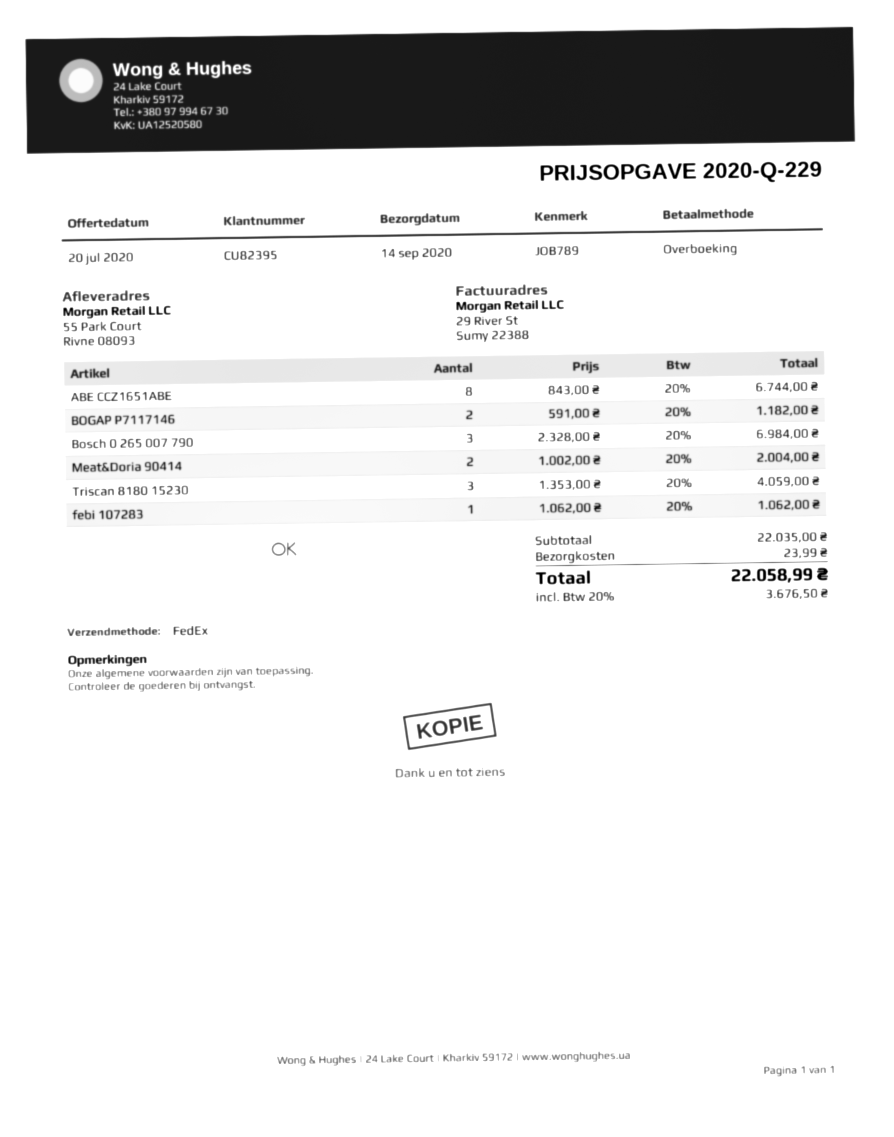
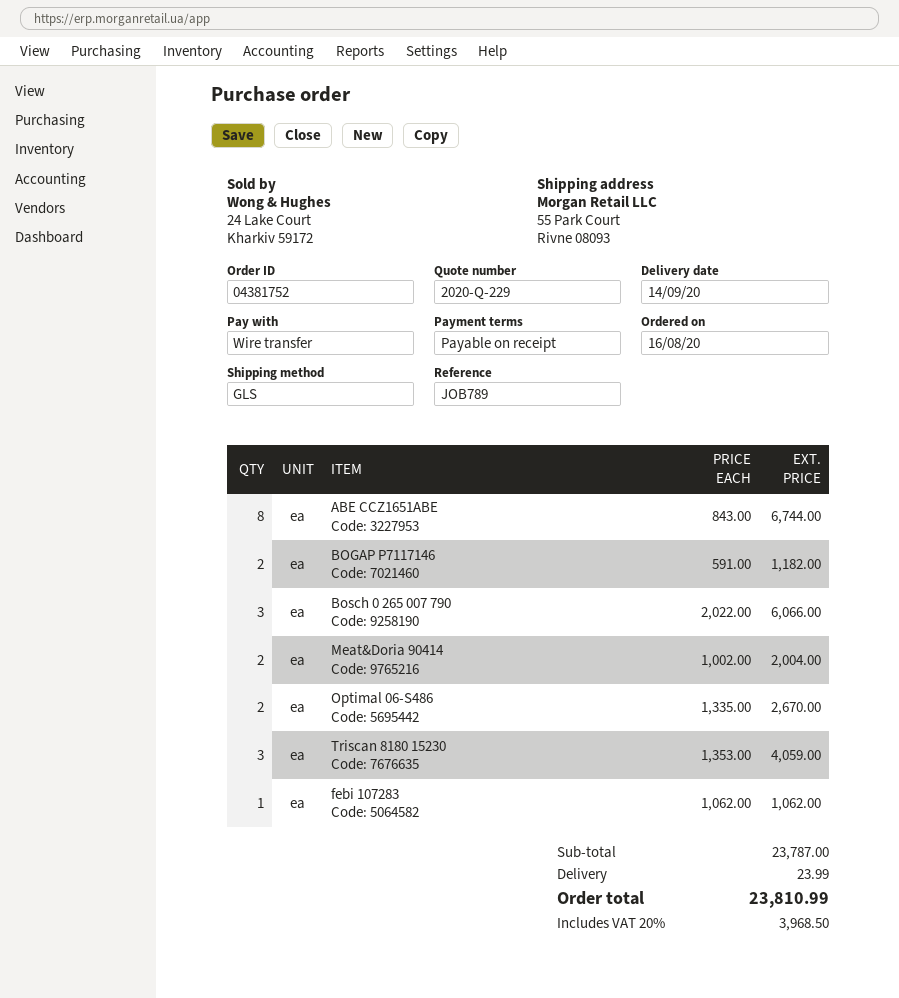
shipping method: FedEx -> GLS
Bosch 0 265 007 790: 3 x 2328.00 = 6984.00 -> 3 x 2022.00 = 6066.00
Optimal 06-S486: none -> 2 x 1335.00 = 2670.00
subtotal: 22035.00 -> 23787.00
tax: 20% = 3676.50 -> 20% = 3968.50
total: 22058.99 -> 23810.99

